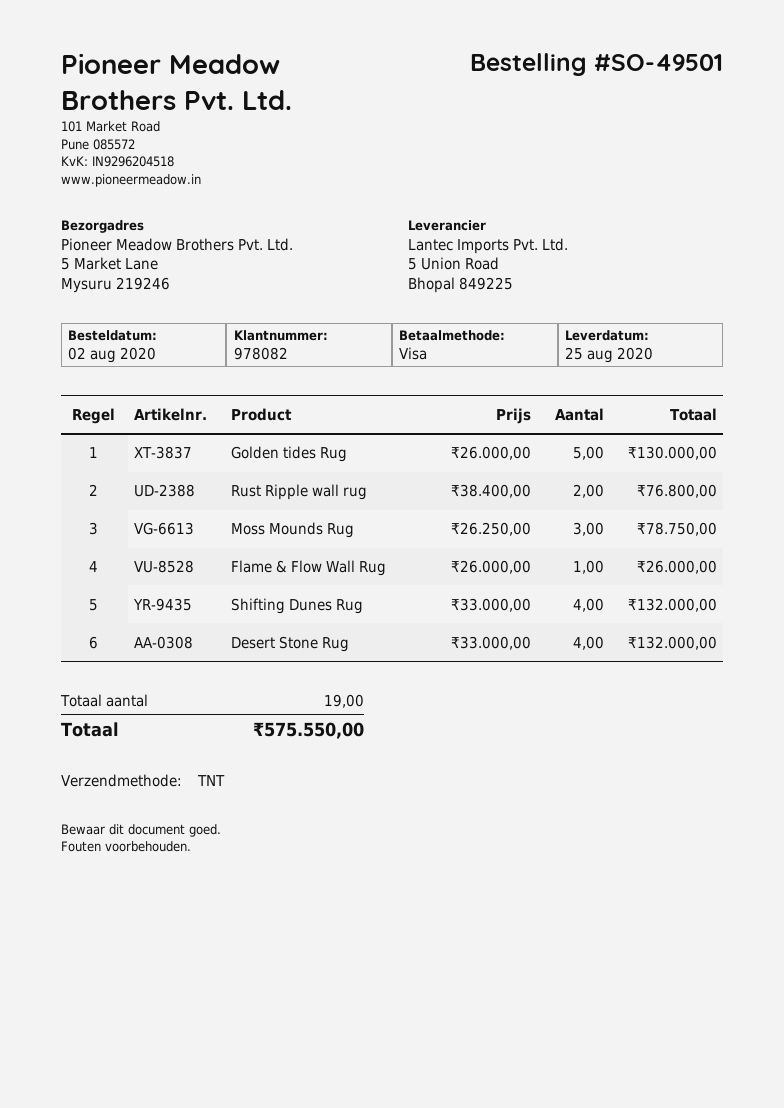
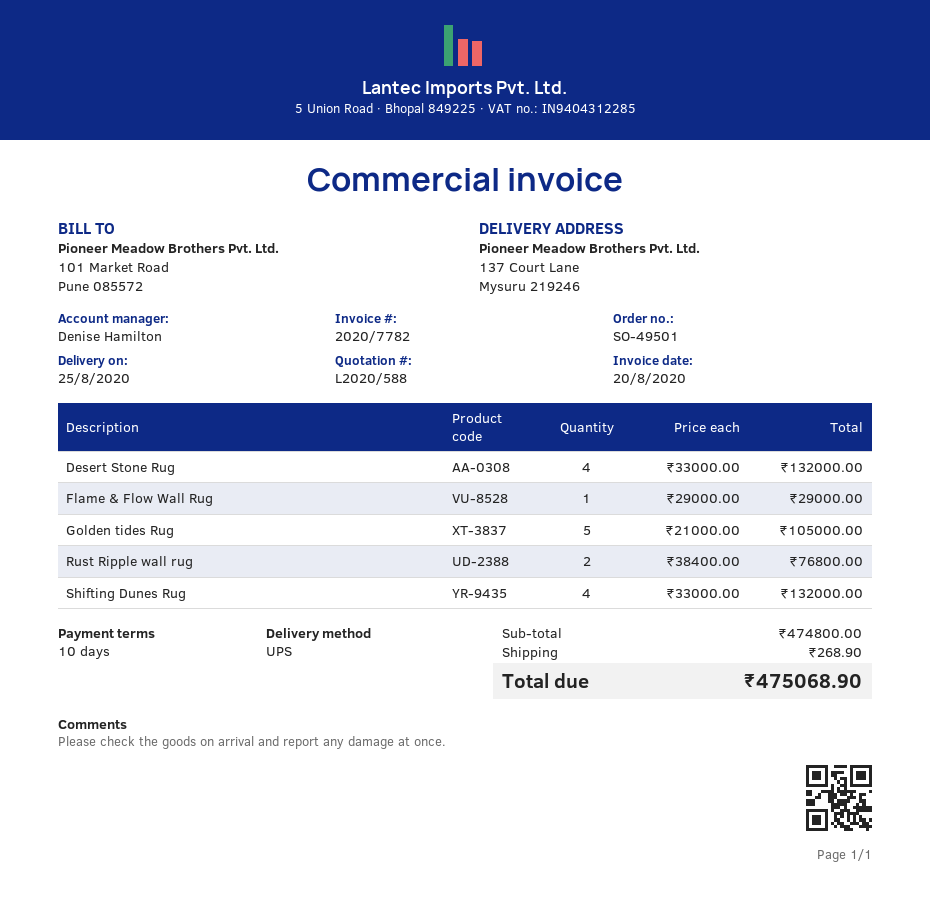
shipping method: TNT -> UPS
ship to: 5 Market Lane, Mysuru 219246 -> 137 Court Lane, Mysuru 219246
Golden tides Rug: 5 x 26000.00 = 130000.00 -> 5 x 21000.00 = 105000.00
Moss Mounds Rug: 3 x 26250.00 = 78750.00 -> none
Flame & Flow Wall Rug: 1 x 26000.00 = 26000.00 -> 1 x 29000.00 = 29000.00
shipping: none -> 268.90
total: 575550.00 -> 475068.90

